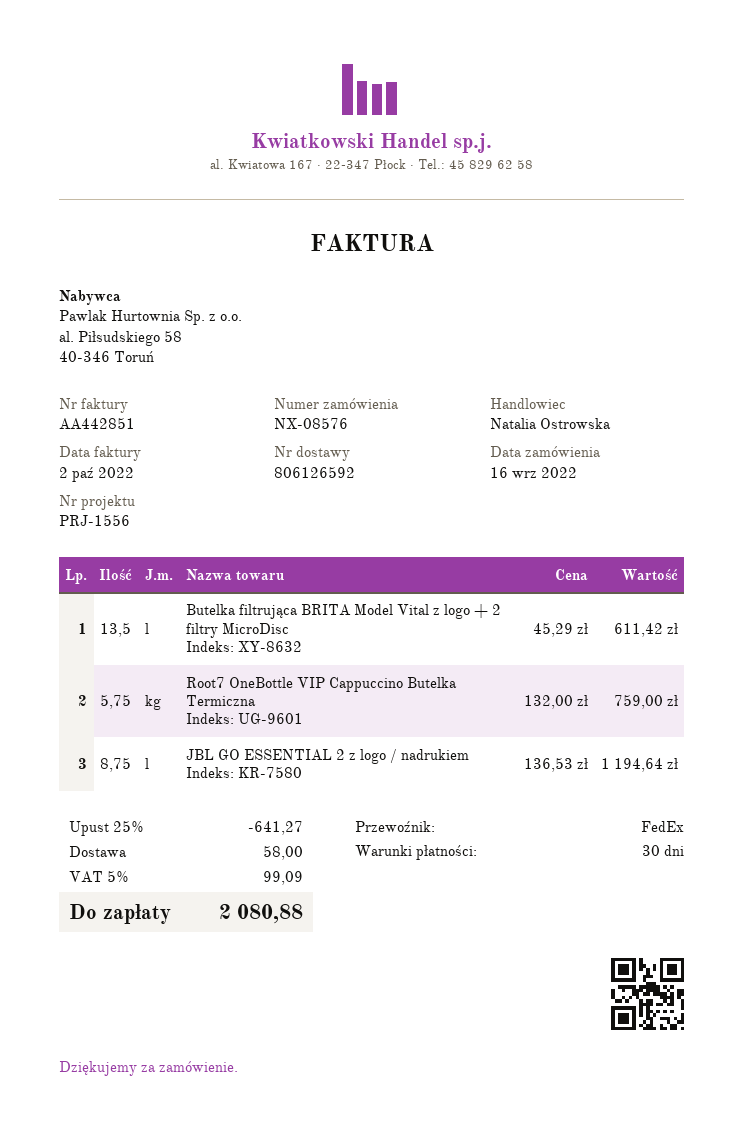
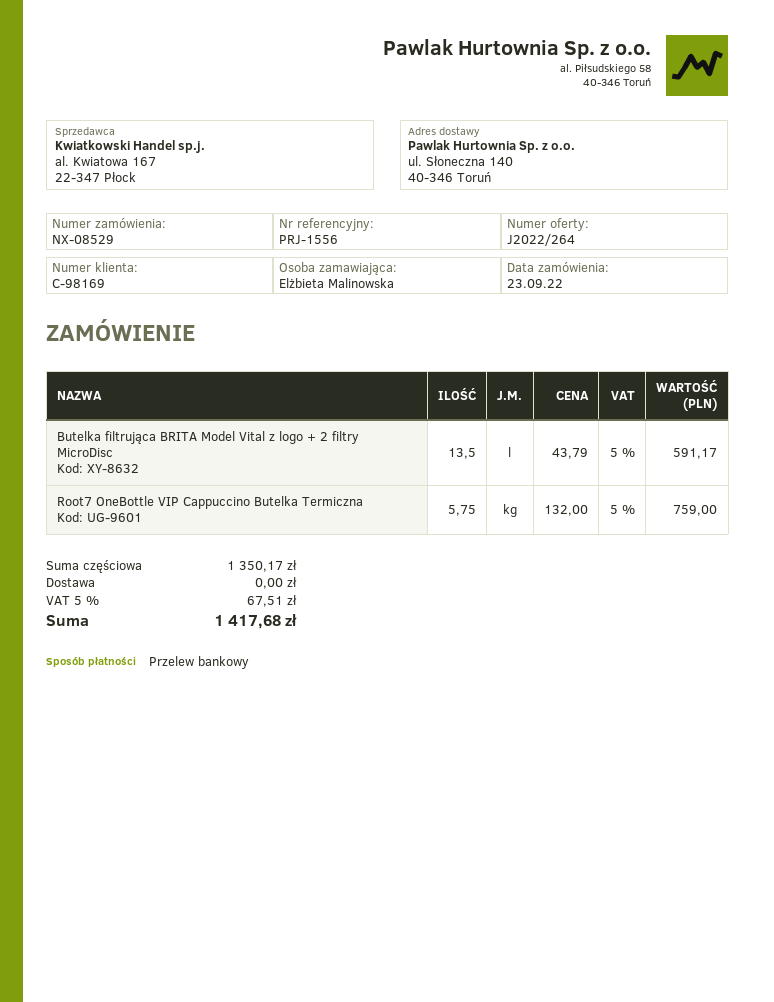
order number: NX-08576 -> NX-08529
order date: 2022-09-16 -> 2022-09-23
Butelka filtrująca BRITA Model Vital z logo + 2 filtry MicroDisc: 13.5 x 45.29 = 611.42 -> 13.5 x 43.79 = 591.17
JBL GO ESSENTIAL 2 z logo / nadrukiem: 8.75 x 136.53 = 1194.64 -> none
discount: 25% = 641.27 -> none
shipping: 58.00 -> 0.00
tax: 5% = 99.09 -> 5% = 67.51
total: 2080.88 -> 1417.68

